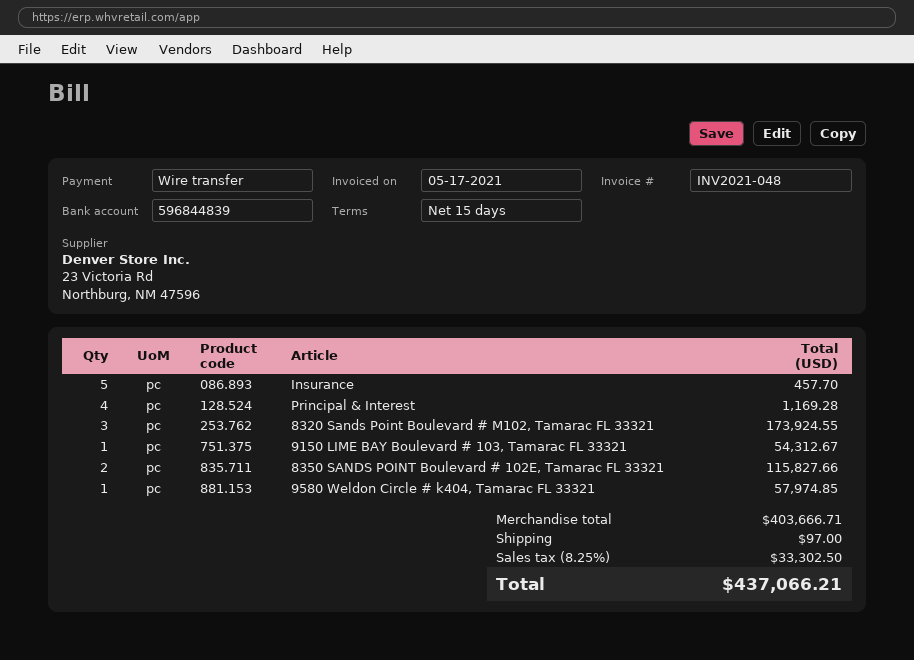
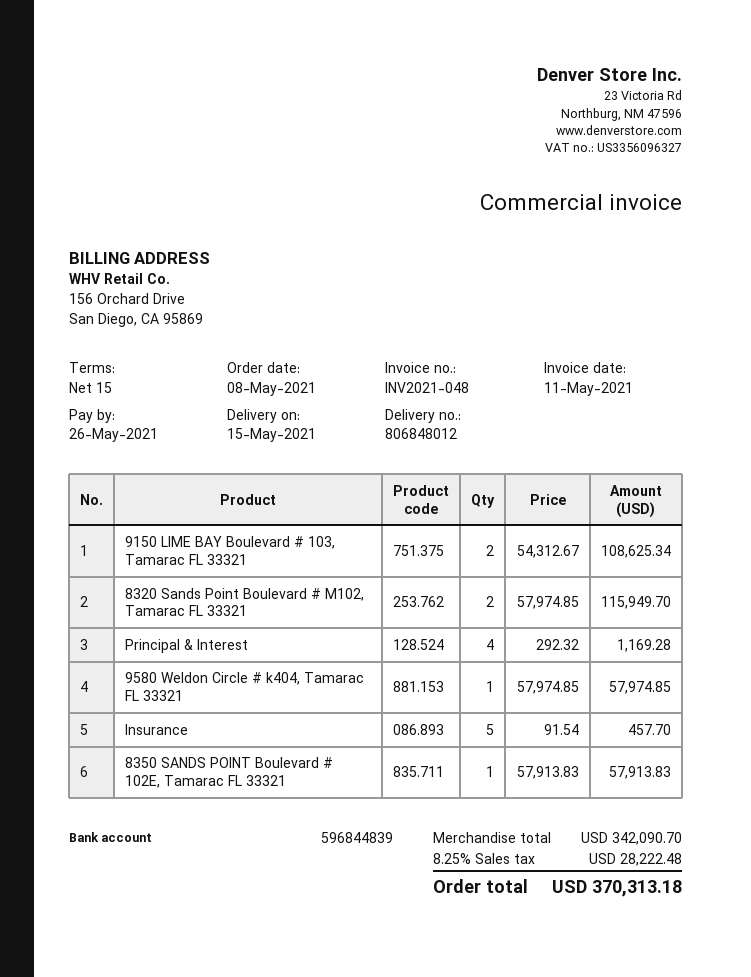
invoice date: 2021-05-17 -> 2021-05-11
8320 Sands Point Boulevard # M102, Tamarac FL 33321: 3 for 173924.55 -> 2 for 115949.70
9150 LIME BAY Boulevard # 103, Tamarac FL 33321: 1 for 54312.67 -> 2 for 108625.34
8350 SANDS POINT Boulevard # 102E, Tamarac FL 33321: 2 for 115827.66 -> 1 for 57913.83
subtotal: 403666.71 -> 342090.70
shipping: 97.00 -> none
tax: 8.25% = 33302.50 -> 8.25% = 28222.48
total: 437066.21 -> 370313.18

